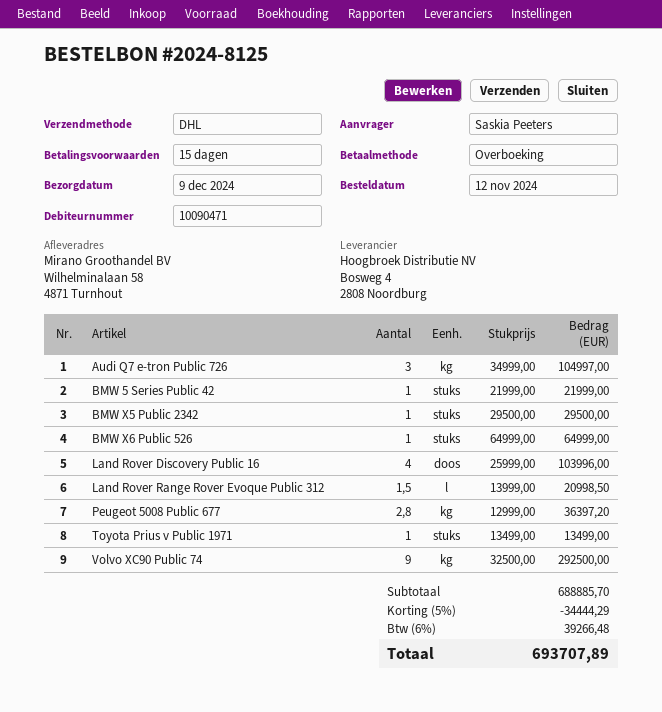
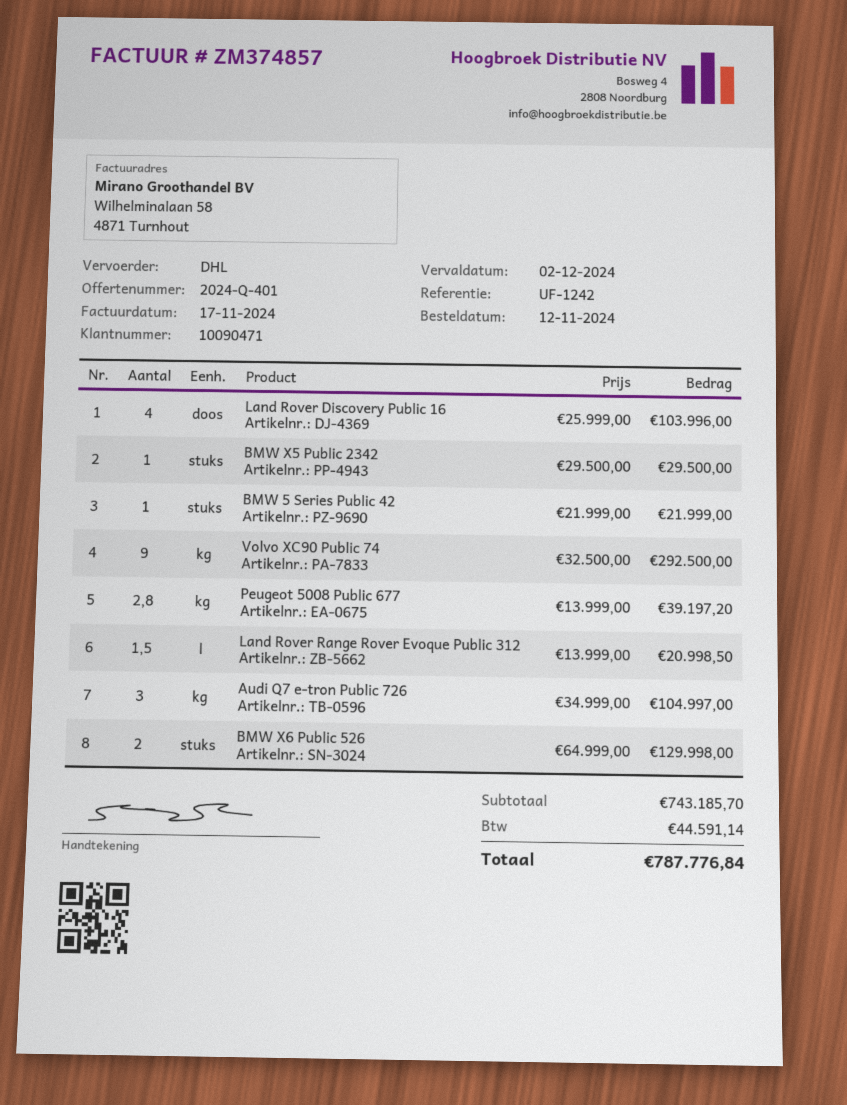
BMW X6 Public 526: 1 x 64999.00 = 64999.00 -> 2 x 64999.00 = 129998.00
Peugeot 5008 Public 677: 2.8 x 12999.00 = 36397.20 -> 2.8 x 13999.00 = 39197.20
Toyota Prius v Public 1971: 1 x 13499.00 = 13499.00 -> none
subtotal: 688885.70 -> 743185.70
discount: 5% = 34444.29 -> none
tax: 39266.48 -> 44591.14
total: 693707.89 -> 787776.84

